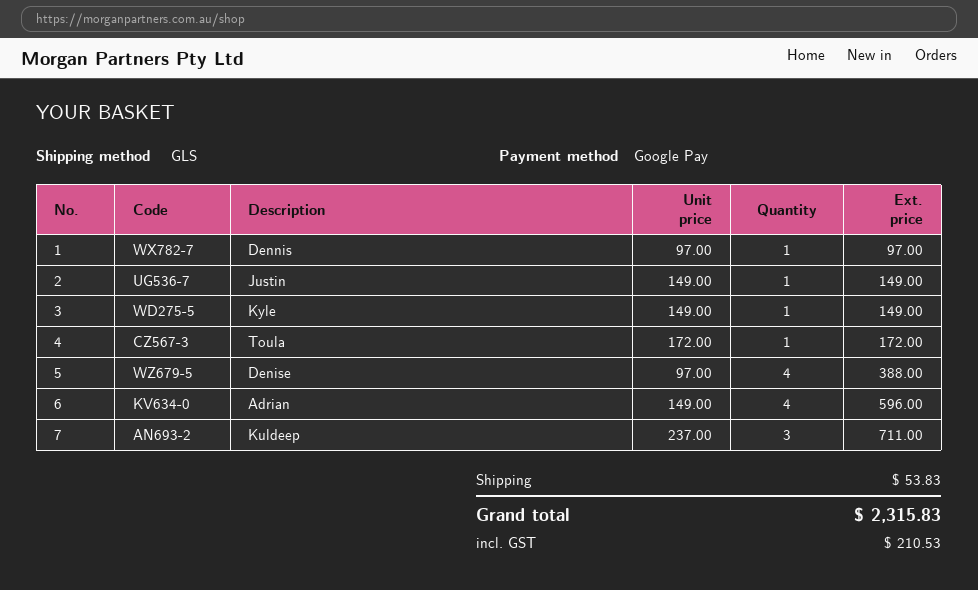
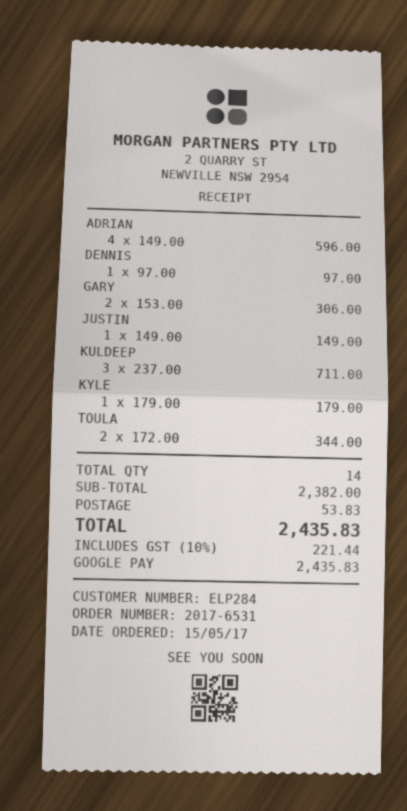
Kyle: 1 x 149.00 = 149.00 -> 1 x 179.00 = 179.00
Toula: 1 x 172.00 = 172.00 -> 2 x 172.00 = 344.00
Denise: 4 x 97.00 = 388.00 -> none
GARY: none -> 2 x 153.00 = 306.00
tax: 210.53 -> 221.44
total: 2315.83 -> 2435.83

